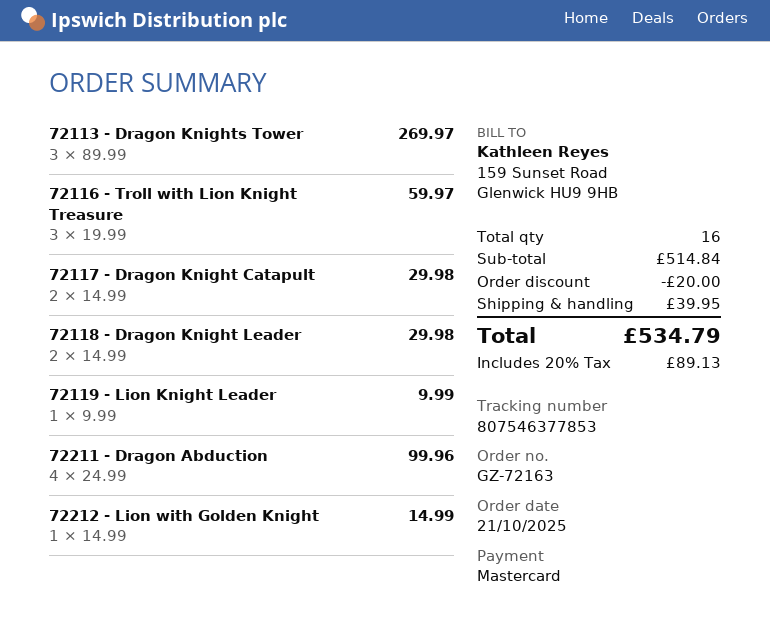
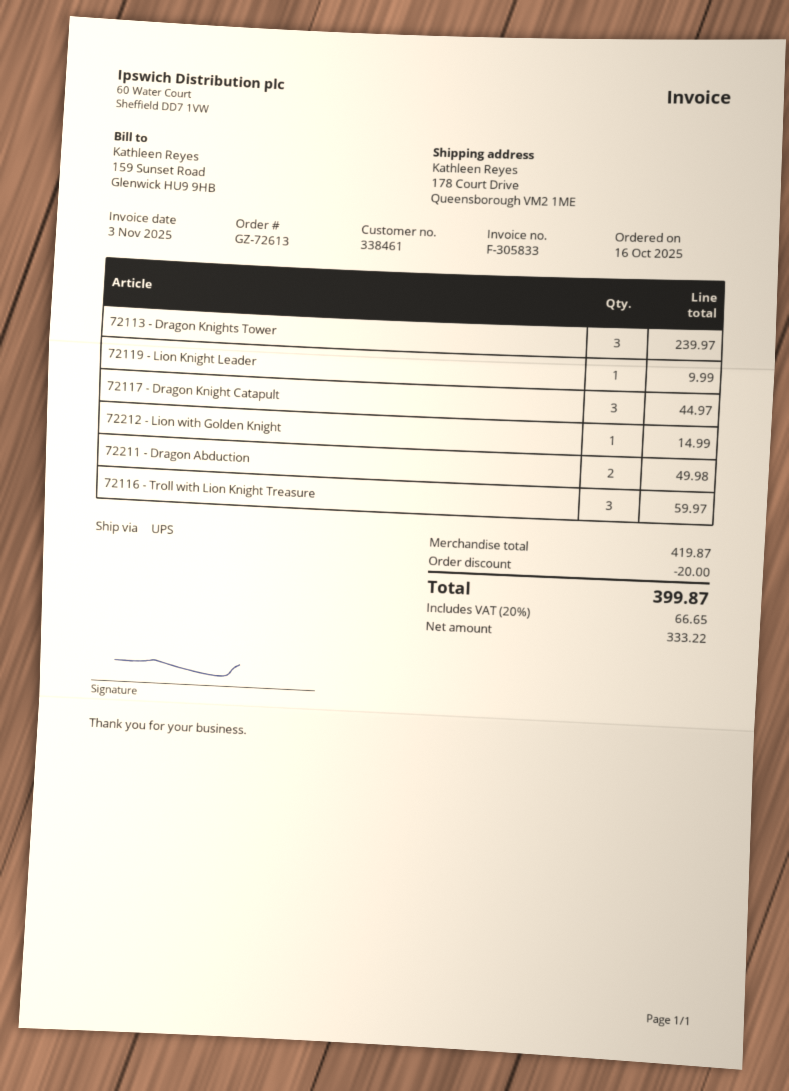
order number: GZ-72163 -> GZ-72613
order date: 2025-10-21 -> 2025-10-16
72113 - Dragon Knights Tower: 3 for 269.97 -> 3 for 239.97
72117 - Dragon Knight Catapult: 2 for 29.98 -> 3 for 44.97
72118 - Dragon Knight Leader: 2 for 29.98 -> none
72211 - Dragon Abduction: 4 for 99.96 -> 2 for 49.98
subtotal: 514.84 -> 419.87
shipping: 39.95 -> none
tax: 20% = 89.13 -> 20% = 66.65
total: 534.79 -> 399.87

